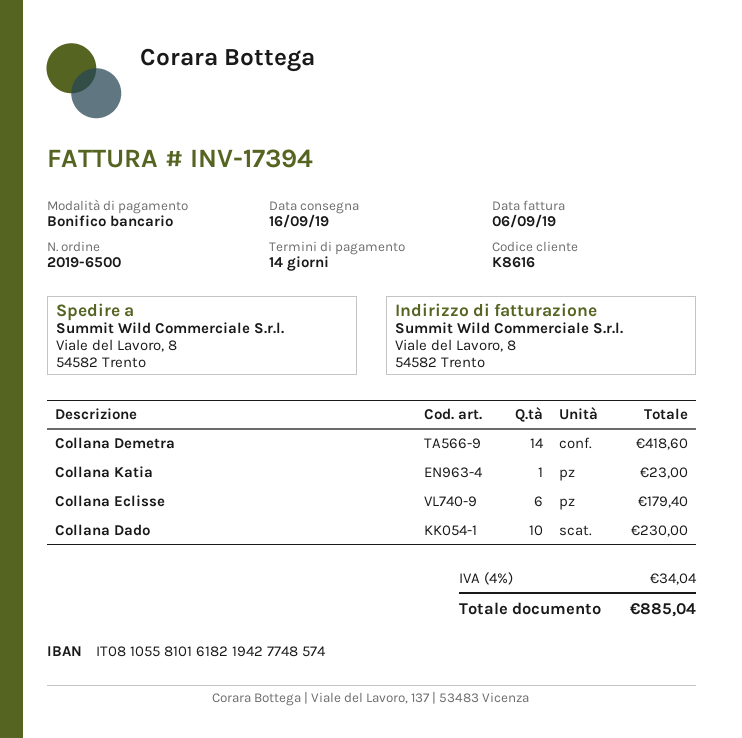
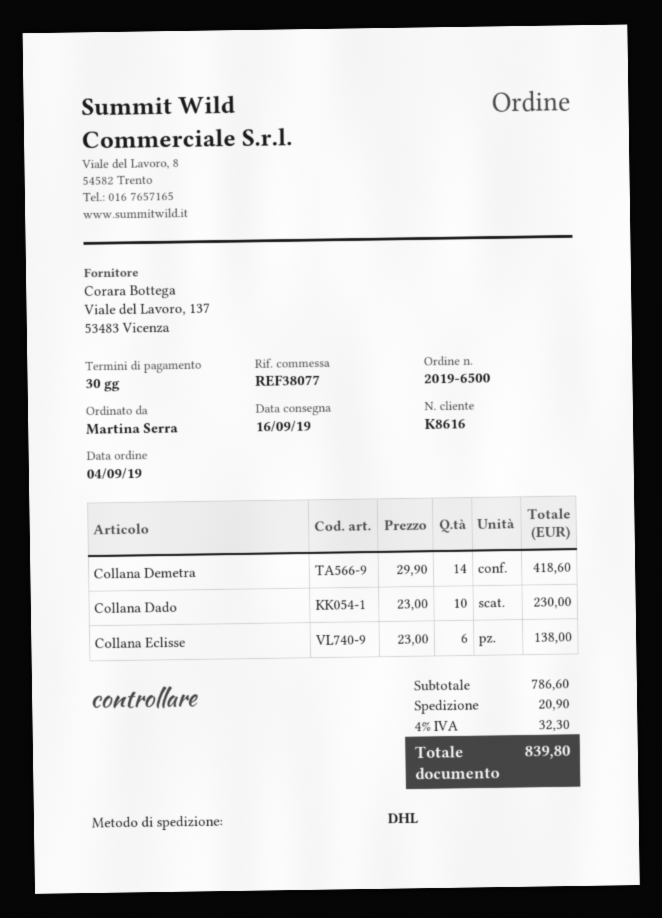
payment terms: 14 days -> 30 days
Collana Katia: 1 for 23.00 -> none
Collana Eclisse: 6 for 179.40 -> 6 for 138.00
shipping: none -> 20.90
tax: 4% = 34.04 -> 4% = 32.30
total: 885.04 -> 839.80

